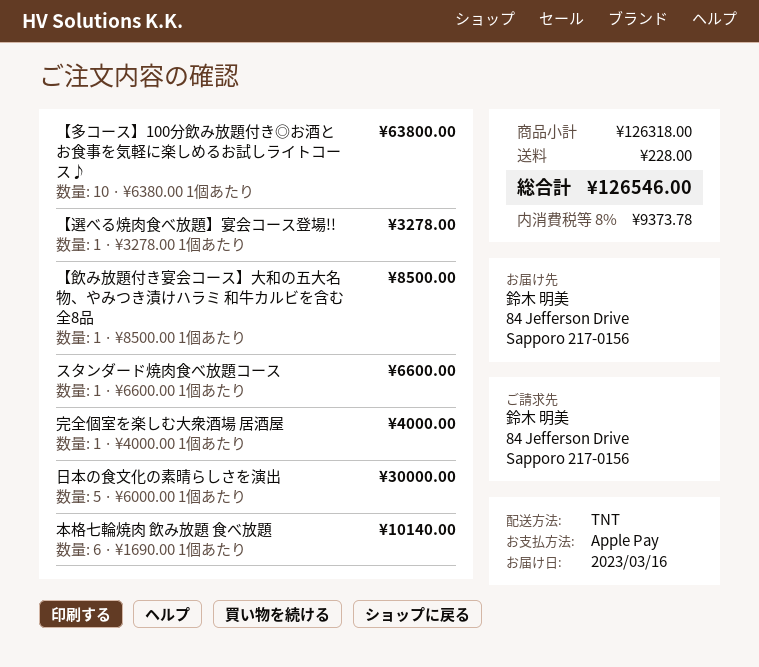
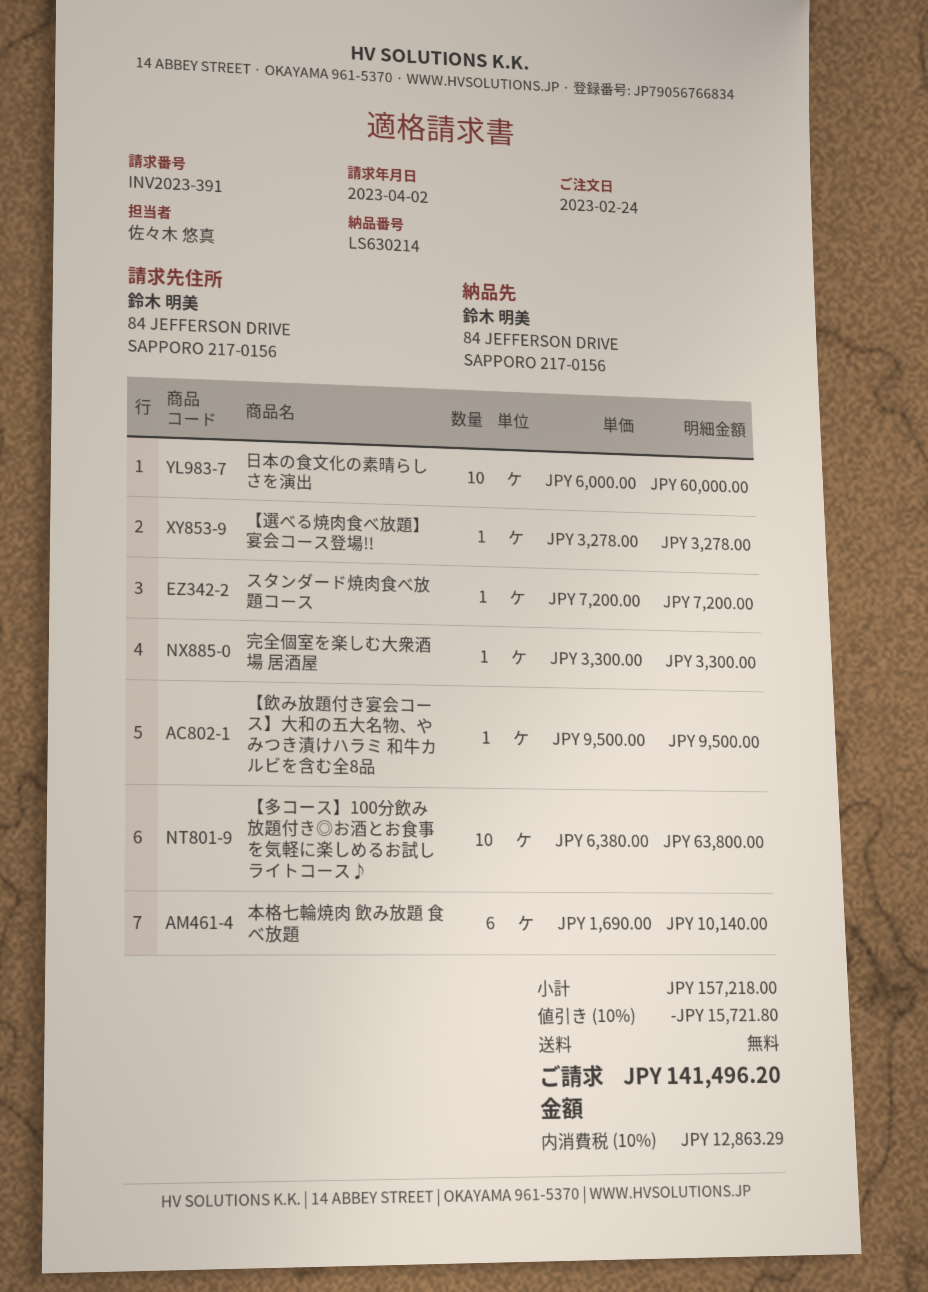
【飲み放題付き宴会コース】大和の五大名物、やみつき漬けハラミ 和牛カルビを含む全8品: 1 x 8500.00 = 8500.00 -> 1 x 9500.00 = 9500.00
スタンダード焼肉食べ放題コース: 1 x 6600.00 = 6600.00 -> 1 x 7200.00 = 7200.00
完全個室を楽しむ大衆酒場 居酒屋: 1 x 4000.00 = 4000.00 -> 1 x 3300.00 = 3300.00
日本の食文化の素晴らしさを演出: 5 x 6000.00 = 30000.00 -> 10 x 6000.00 = 60000.00
subtotal: 126318.00 -> 157218.00
discount: none -> 10% = 15721.80
shipping: 228.00 -> 0.00
tax: 8% = 9373.78 -> 10% = 12863.29
total: 126546.00 -> 141496.20

